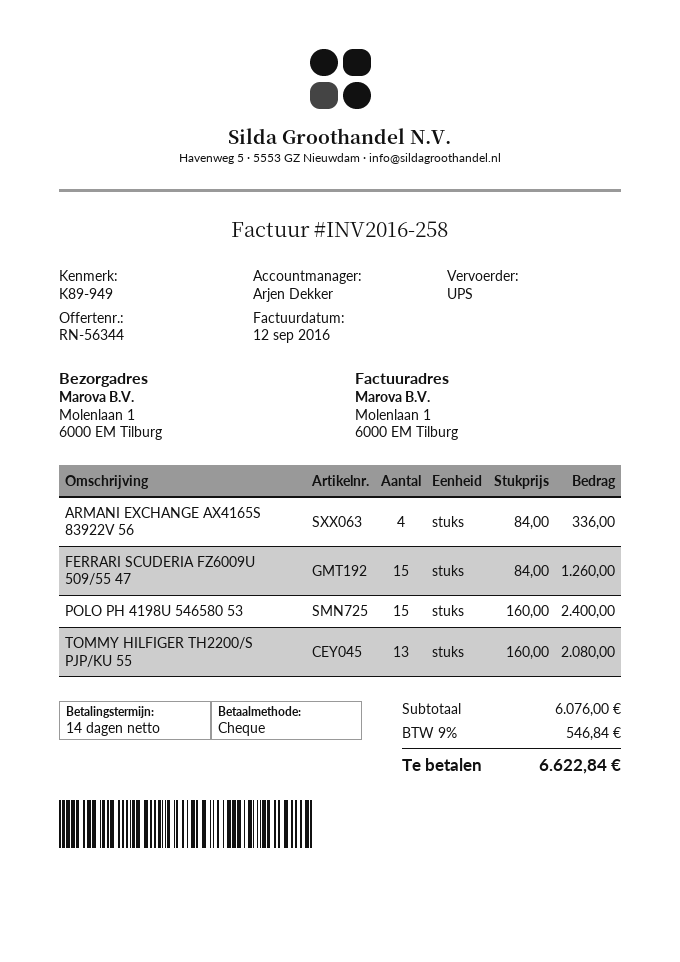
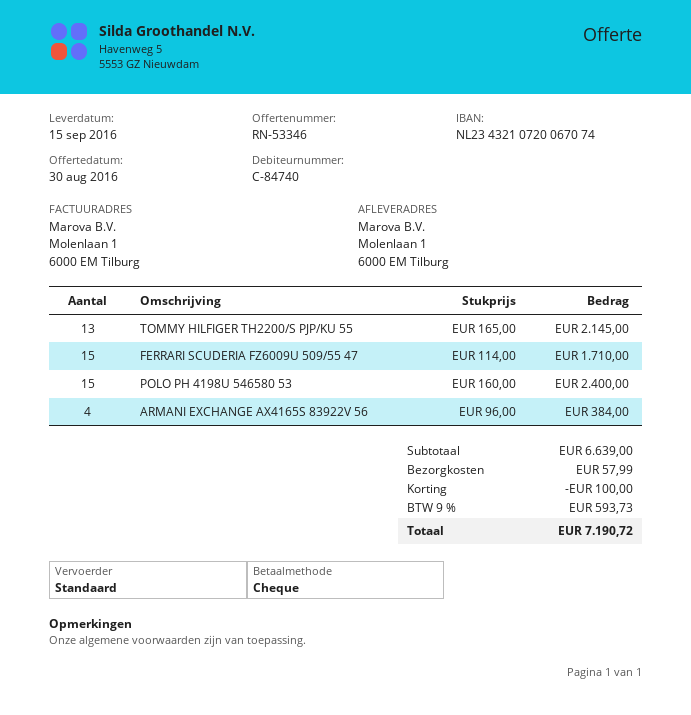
quote number: RN-56344 -> RN-53346
shipping method: UPS -> standard
ARMANI EXCHANGE AX4165S 83922V 56: 4 x 84.00 = 336.00 -> 4 x 96.00 = 384.00
FERRARI SCUDERIA FZ6009U 509/55 47: 15 x 84.00 = 1260.00 -> 15 x 114.00 = 1710.00
TOMMY HILFIGER TH2200/S PJP/KU 55: 13 x 160.00 = 2080.00 -> 13 x 165.00 = 2145.00
subtotal: 6076.00 -> 6639.00
discount: none -> 100.00
shipping: none -> 57.99
tax: 9% = 546.84 -> 9% = 593.73
total: 6622.84 -> 7190.72

